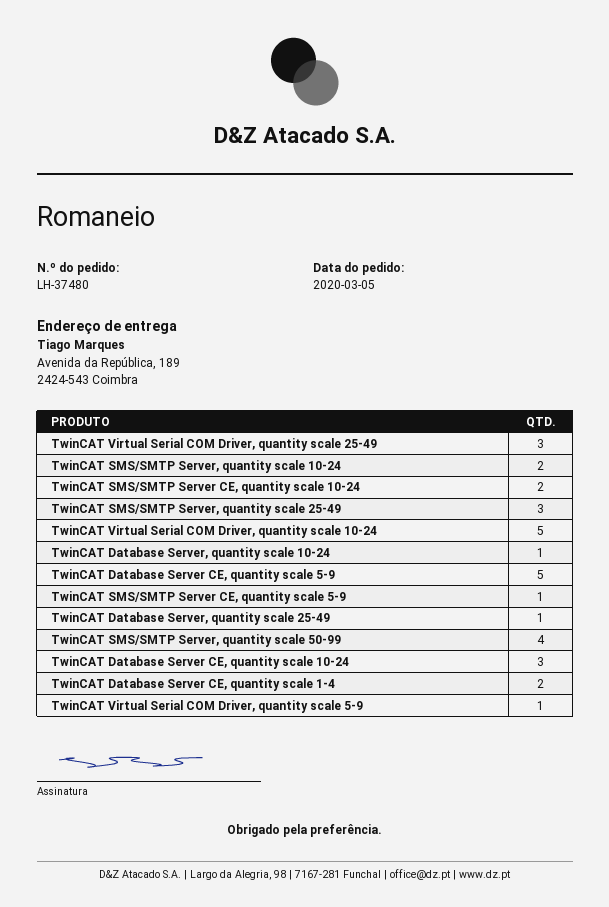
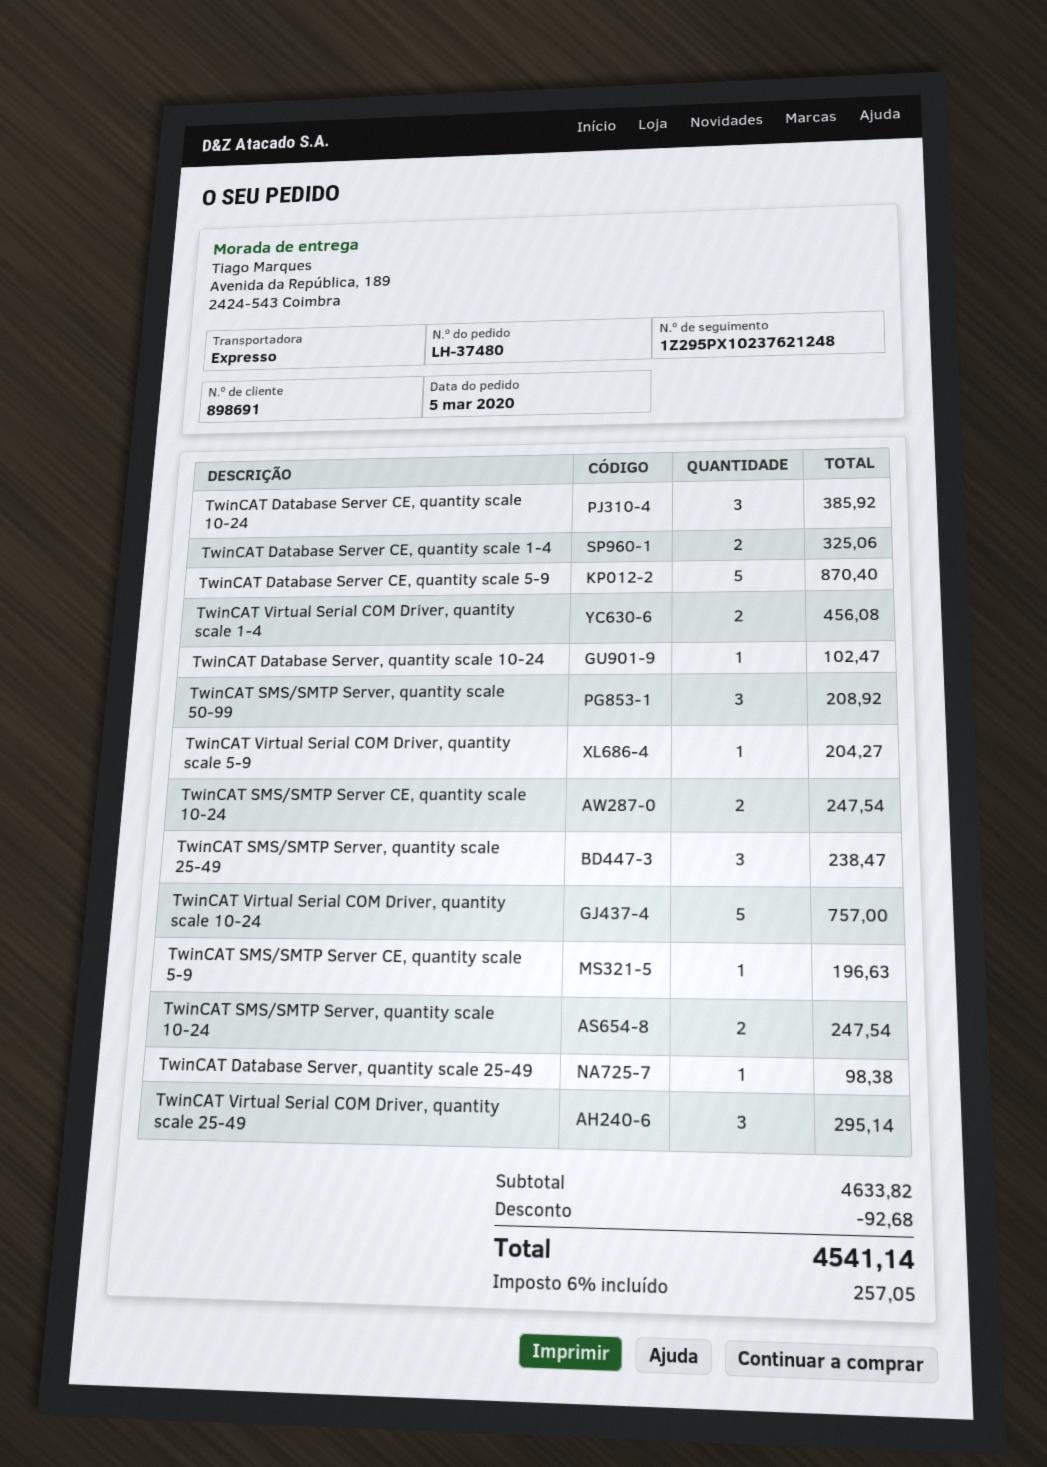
TwinCAT SMS/SMTP Server, quantity scale 50-99: 4 -> 3
TwinCAT Virtual Serial COM Driver, quantity scale 1-4: none -> 2

